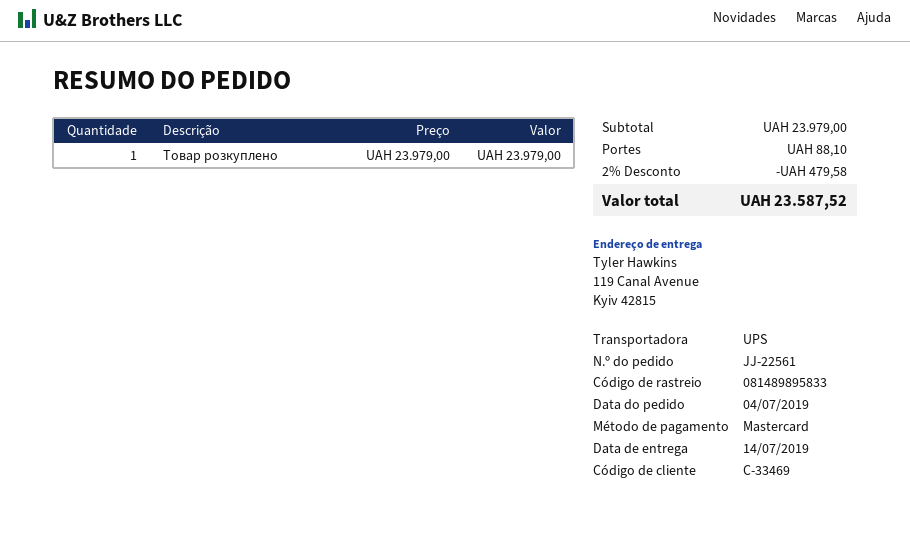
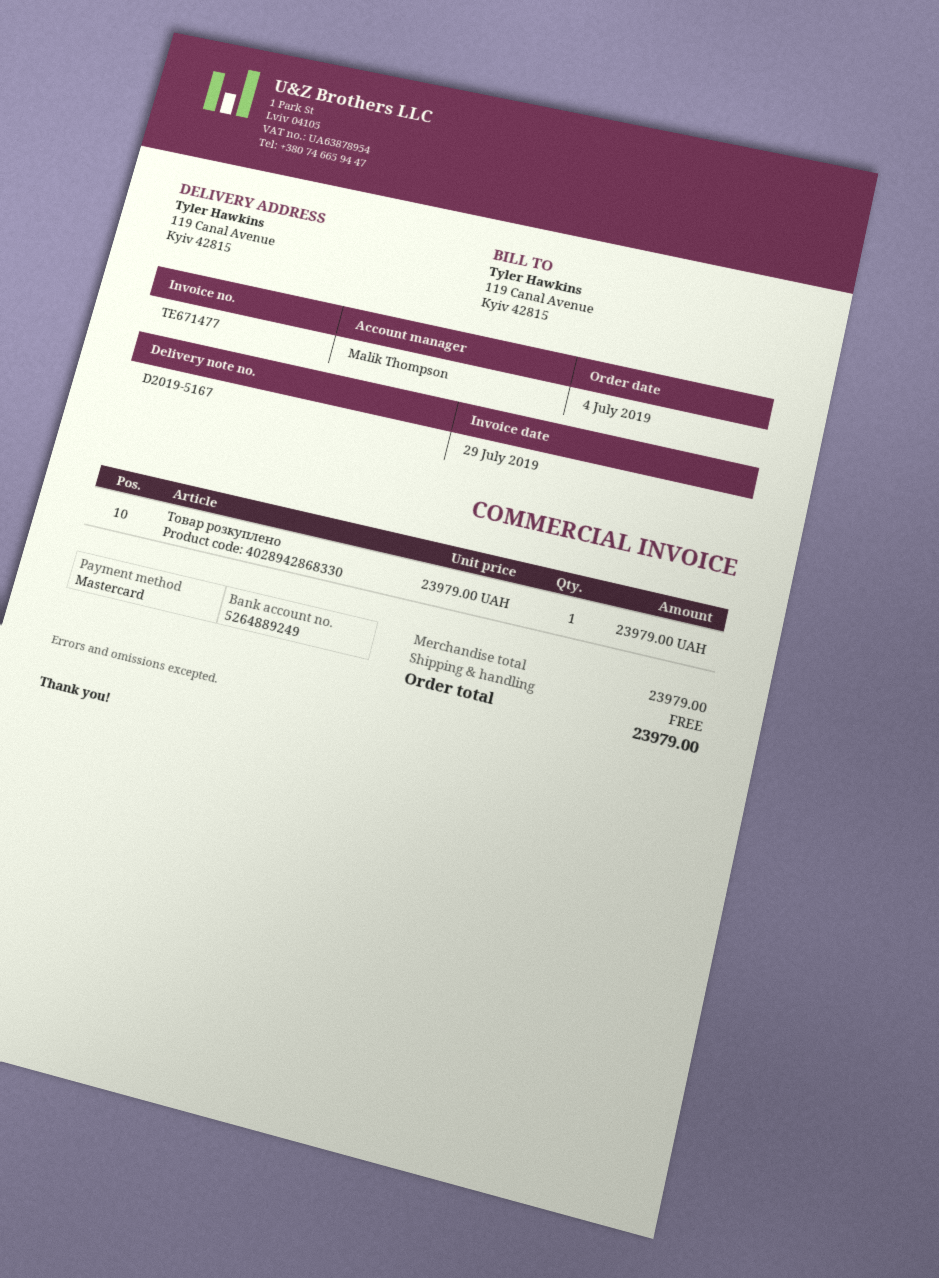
discount: 2% = 479.58 -> none
shipping: 88.10 -> 0.00
total: 23587.52 -> 23979.00

